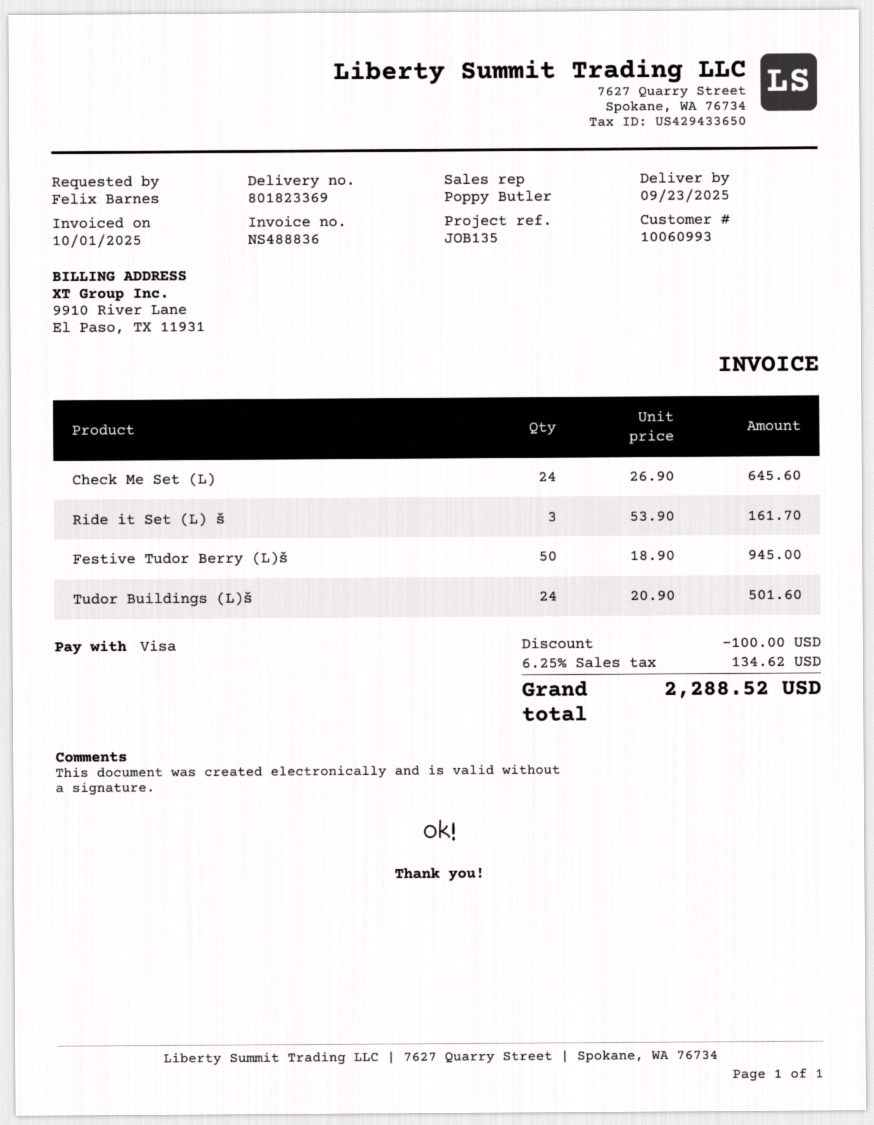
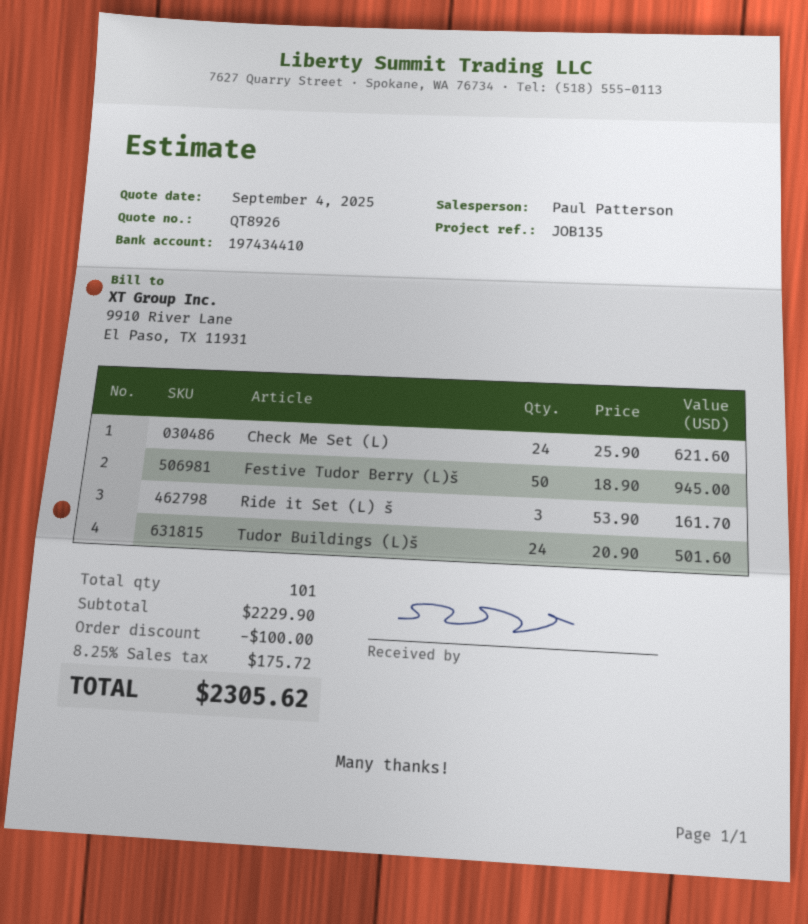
sales rep: Poppy Butler -> Paul Patterson
Check Me Set (L): 24 x 26.90 = 645.60 -> 24 x 25.90 = 621.60
tax: 6.25% = 134.62 -> 8.25% = 175.72
total: 2288.52 -> 2305.62

